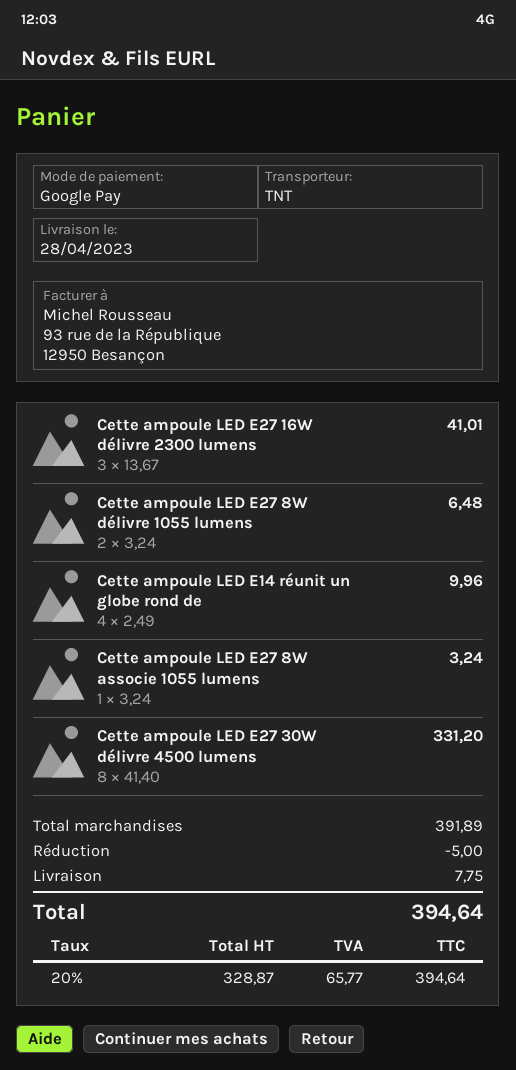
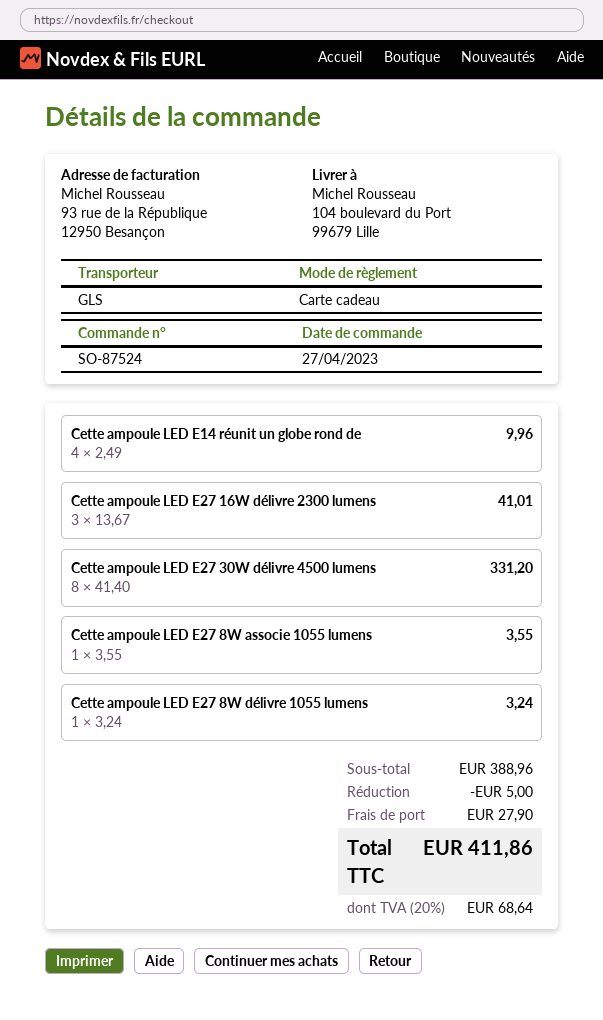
payment method: Google Pay -> gift card
shipping method: TNT -> GLS
Cette ampoule LED E27 8W délivre 1055 lumens: 2 x 3.24 = 6.48 -> 1 x 3.24 = 3.24
Cette ampoule LED E27 8W associe 1055 lumens: 1 x 3.24 = 3.24 -> 1 x 3.55 = 3.55
subtotal: 391.89 -> 388.96
shipping: 7.75 -> 27.90
tax: 20% = 65.77 -> 20% = 68.64
total: 394.64 -> 411.86

